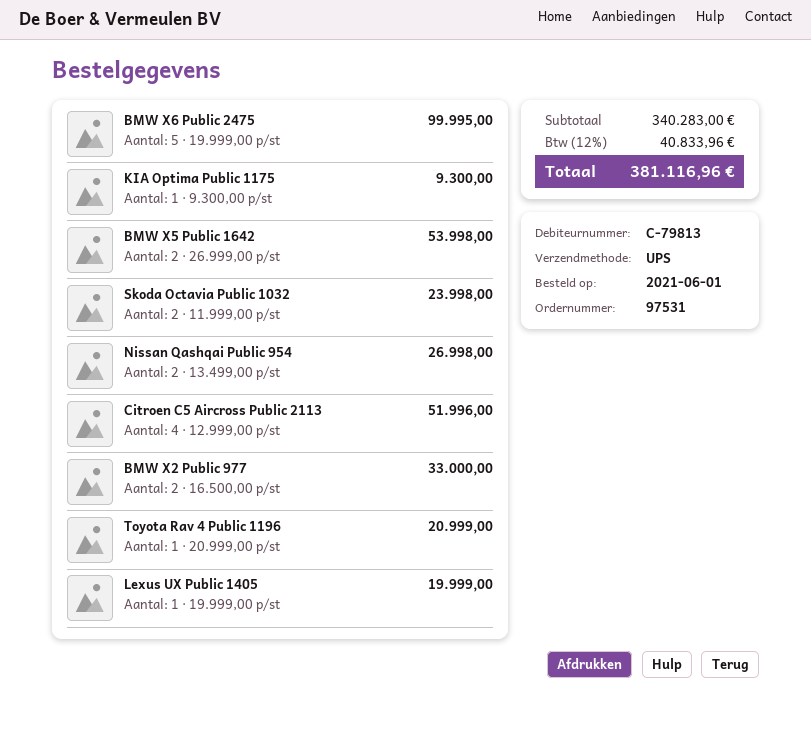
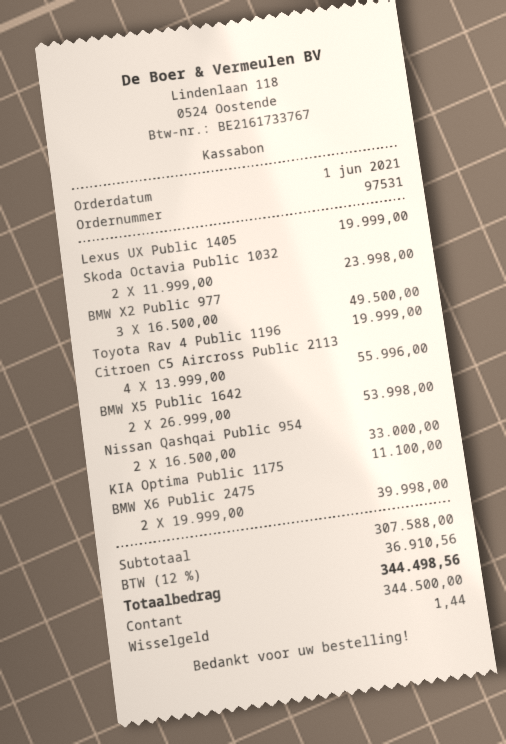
BMW X6 Public 2475: 5 x 19999.00 = 99995.00 -> 2 x 19999.00 = 39998.00
KIA Optima Public 1175: 1 x 9300.00 = 9300.00 -> 1 x 11100.00 = 11100.00
Nissan Qashqai Public 954: 2 x 13499.00 = 26998.00 -> 2 x 16500.00 = 33000.00
Citroen C5 Aircross Public 2113: 4 x 12999.00 = 51996.00 -> 4 x 13999.00 = 55996.00
BMW X2 Public 977: 2 x 16500.00 = 33000.00 -> 3 x 16500.00 = 49500.00
Toyota Rav 4 Public 1196: 1 x 20999.00 = 20999.00 -> 1 x 19999.00 = 19999.00
subtotal: 340283.00 -> 307588.00
tax: 12% = 40833.96 -> 12% = 36910.56
total: 381116.96 -> 344498.56

